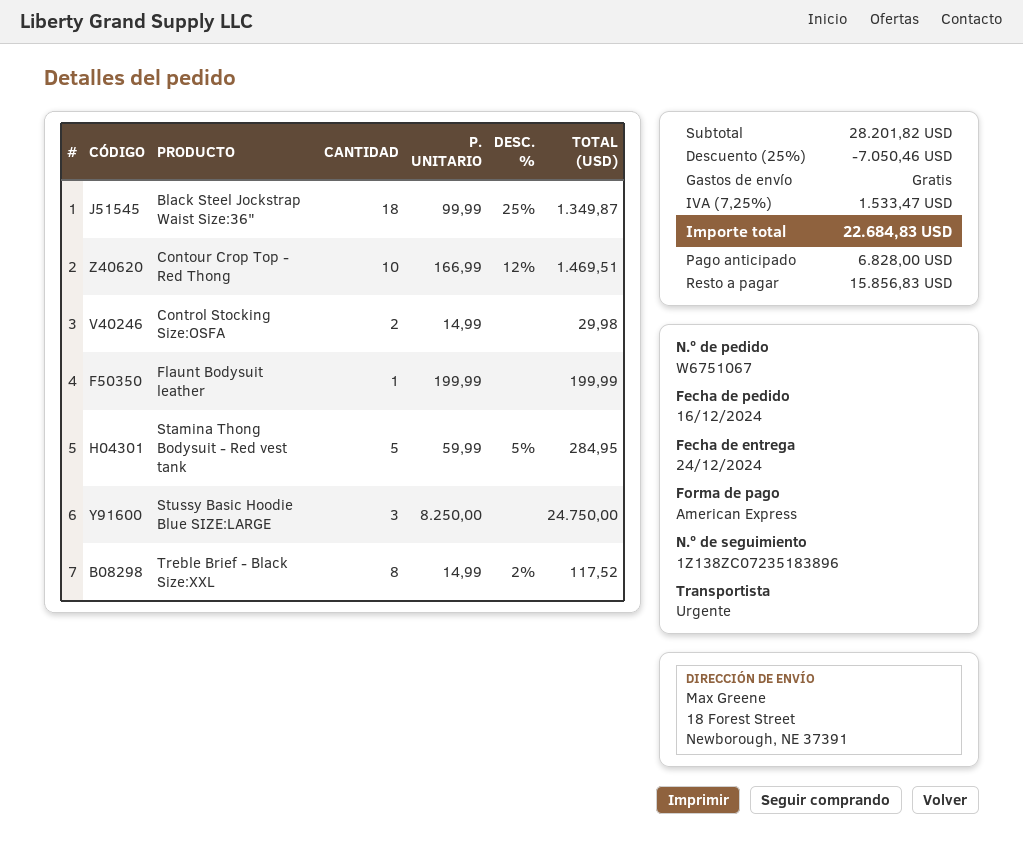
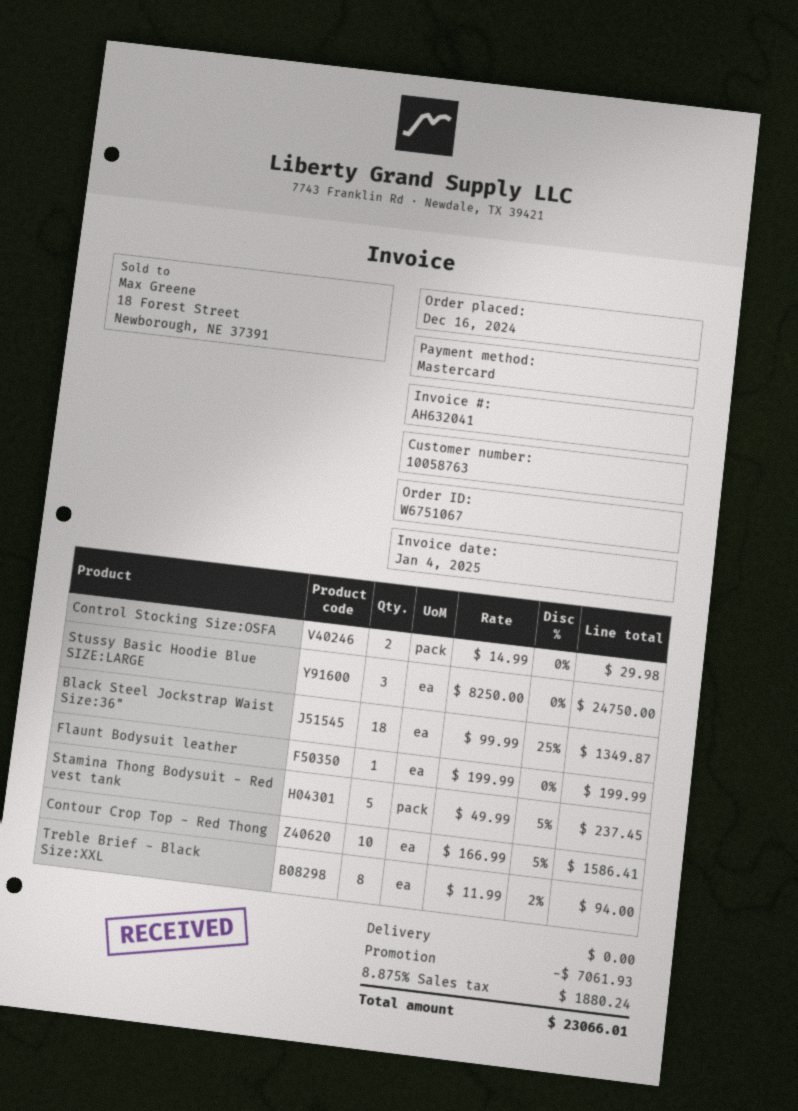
payment method: American Express -> Mastercard
Contour Crop Top - Red Thong: 10 x 166.99 - 12% = 1469.51 -> 10 x 166.99 - 5% = 1586.41
Stamina Thong Bodysuit - Red vest tank: 5 x 59.99 - 5% = 284.95 -> 5 x 49.99 - 5% = 237.45
Treble Brief - Black Size:XXL: 8 x 14.99 - 2% = 117.52 -> 8 x 11.99 - 2% = 94.00
discount: 7050.46 -> 7061.93
tax: 7.25% = 1533.47 -> 8.875% = 1880.24
total: 22684.83 -> 23066.01

